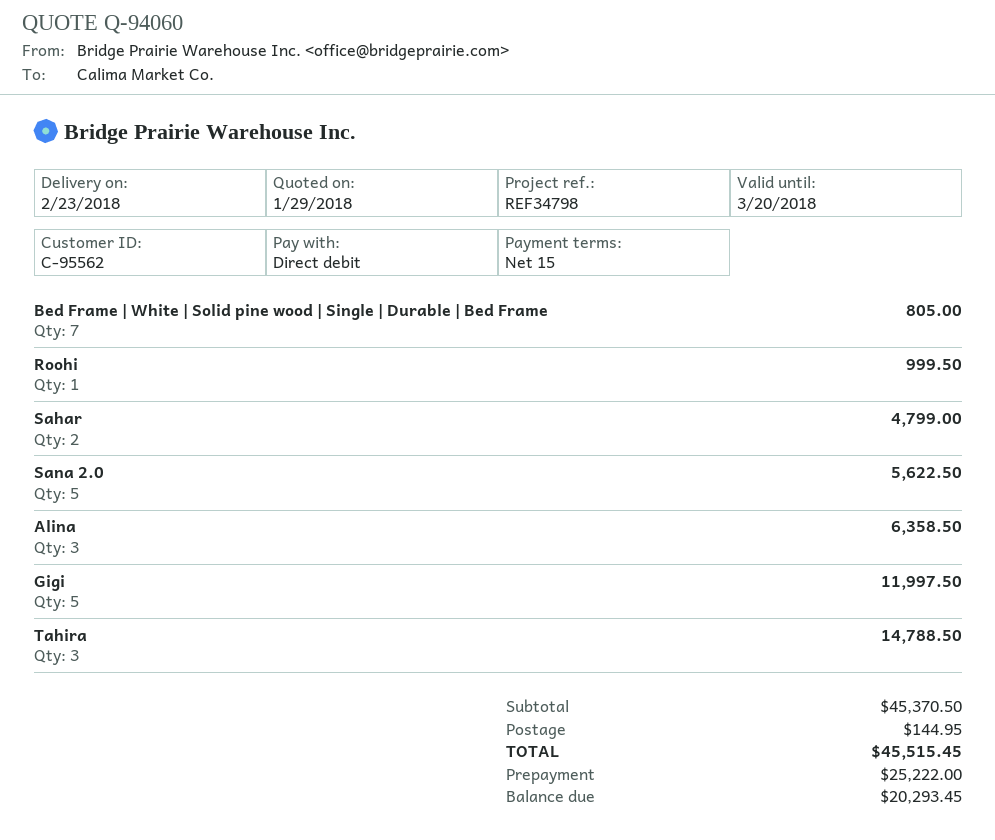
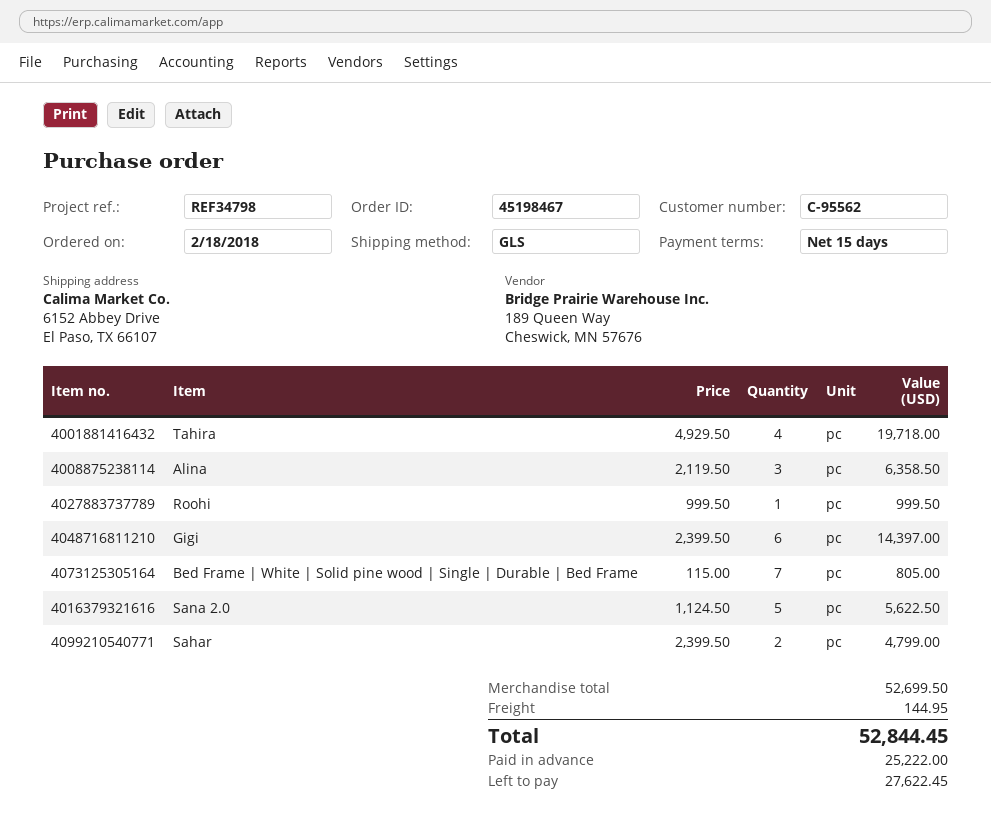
Gigi: 5 for 11997.50 -> 6 for 14397.00
Tahira: 3 for 14788.50 -> 4 for 19718.00
subtotal: 45370.50 -> 52699.50
total: 45515.45 -> 52844.45
balance: 20293.45 -> 27622.45

